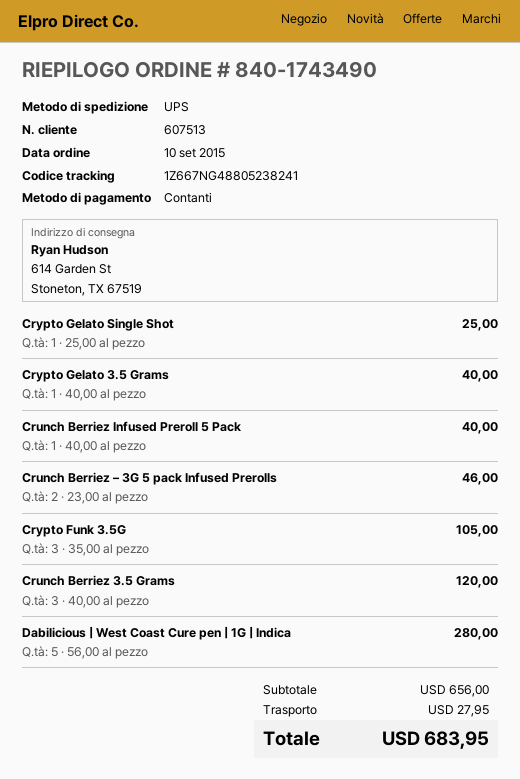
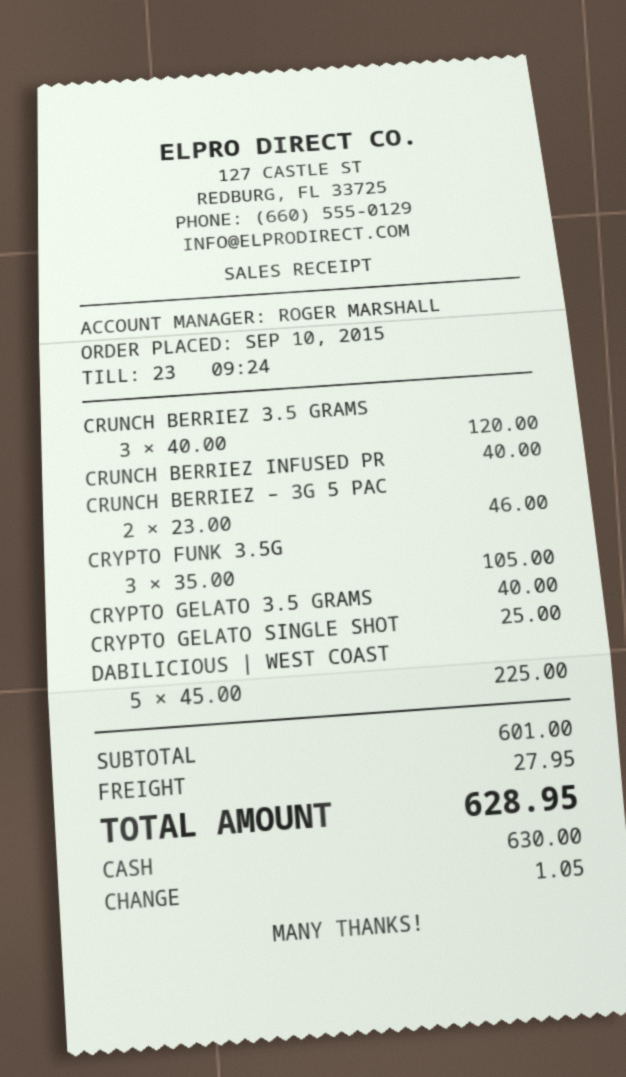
Dabilicious | West Coast Cure pen | 1G | Indica: 5 x 56.00 = 280.00 -> 5 x 45.00 = 225.00
subtotal: 656.00 -> 601.00
total: 683.95 -> 628.95

